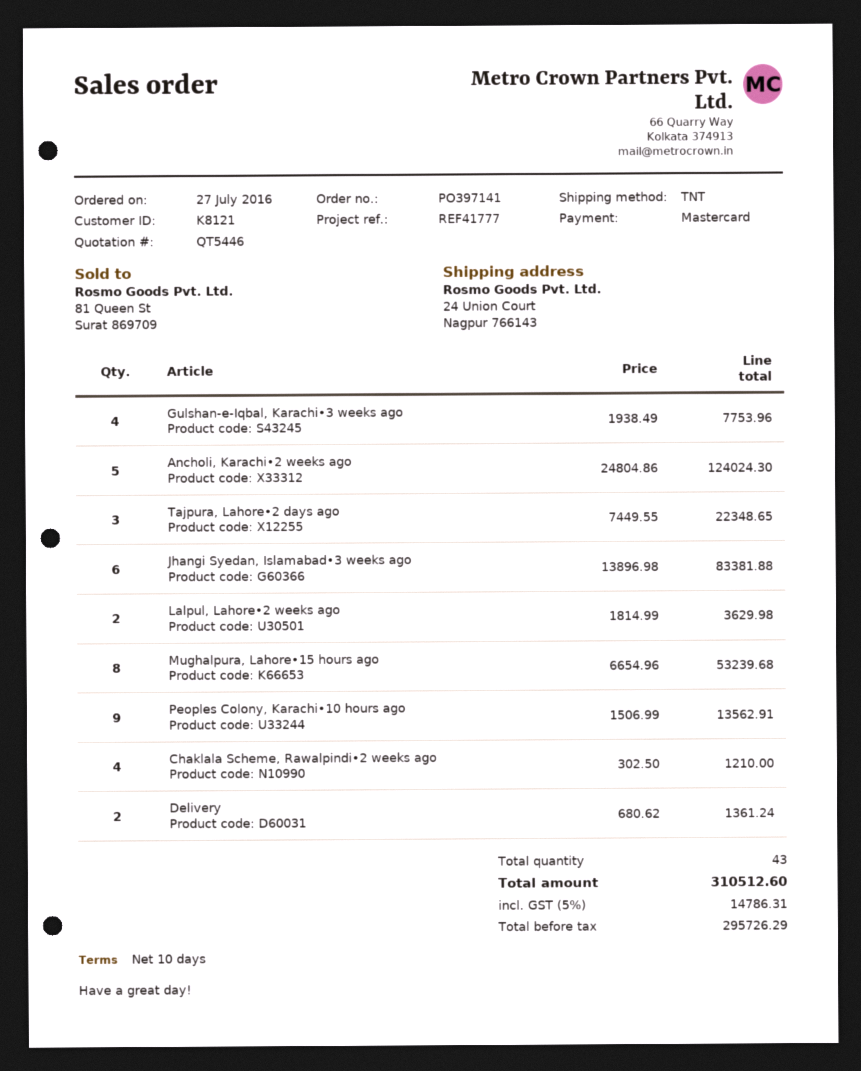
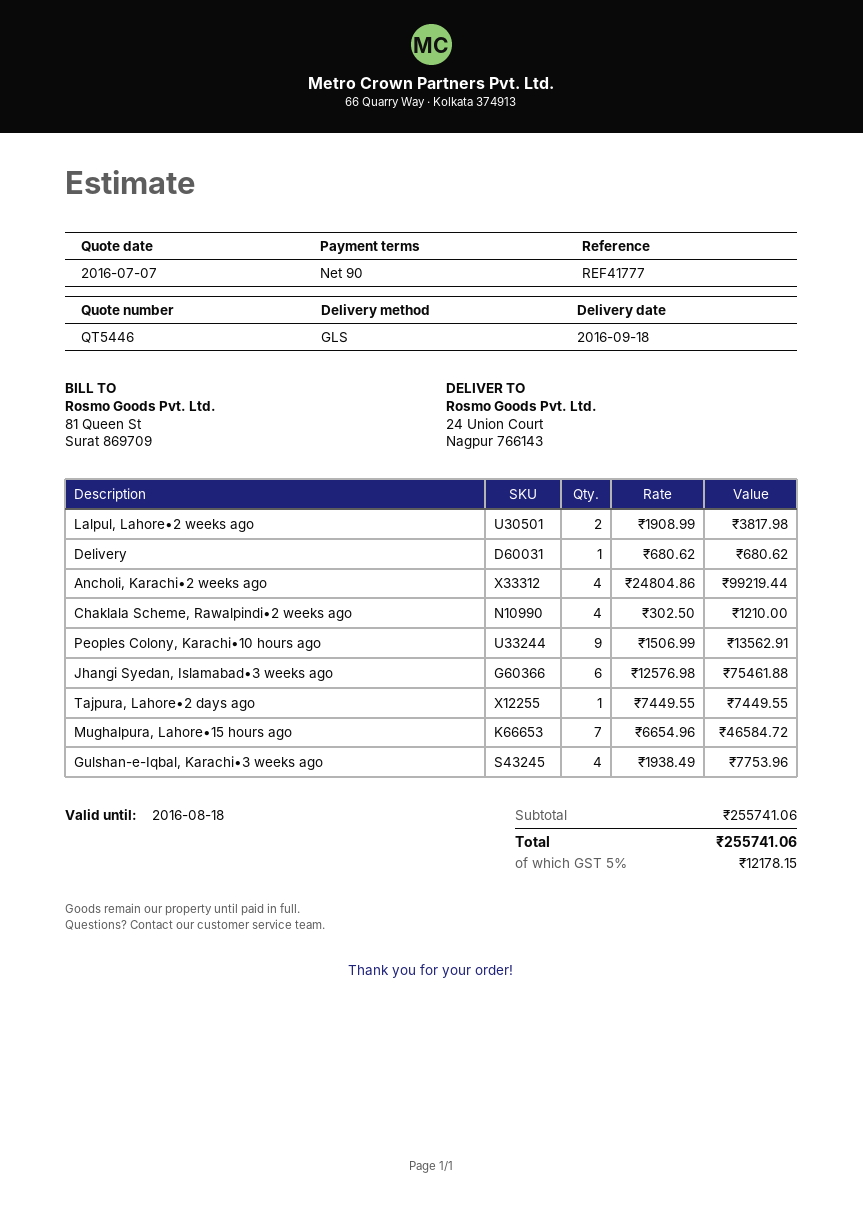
payment terms: 10 days -> 90 days
shipping method: TNT -> GLS
Ancholi, Karachi•2 weeks ago: 5 x 24804.86 = 124024.30 -> 4 x 24804.86 = 99219.44
Tajpura, Lahore•2 days ago: 3 x 7449.55 = 22348.65 -> 1 x 7449.55 = 7449.55
Jhangi Syedan, Islamabad•3 weeks ago: 6 x 13896.98 = 83381.88 -> 6 x 12576.98 = 75461.88
Lalpul, Lahore•2 weeks ago: 2 x 1814.99 = 3629.98 -> 2 x 1908.99 = 3817.98
Mughalpura, Lahore•15 hours ago: 8 x 6654.96 = 53239.68 -> 7 x 6654.96 = 46584.72
Delivery: 2 x 680.62 = 1361.24 -> 1 x 680.62 = 680.62
tax: 5% = 14786.31 -> 5% = 12178.15
total: 310512.60 -> 255741.06

